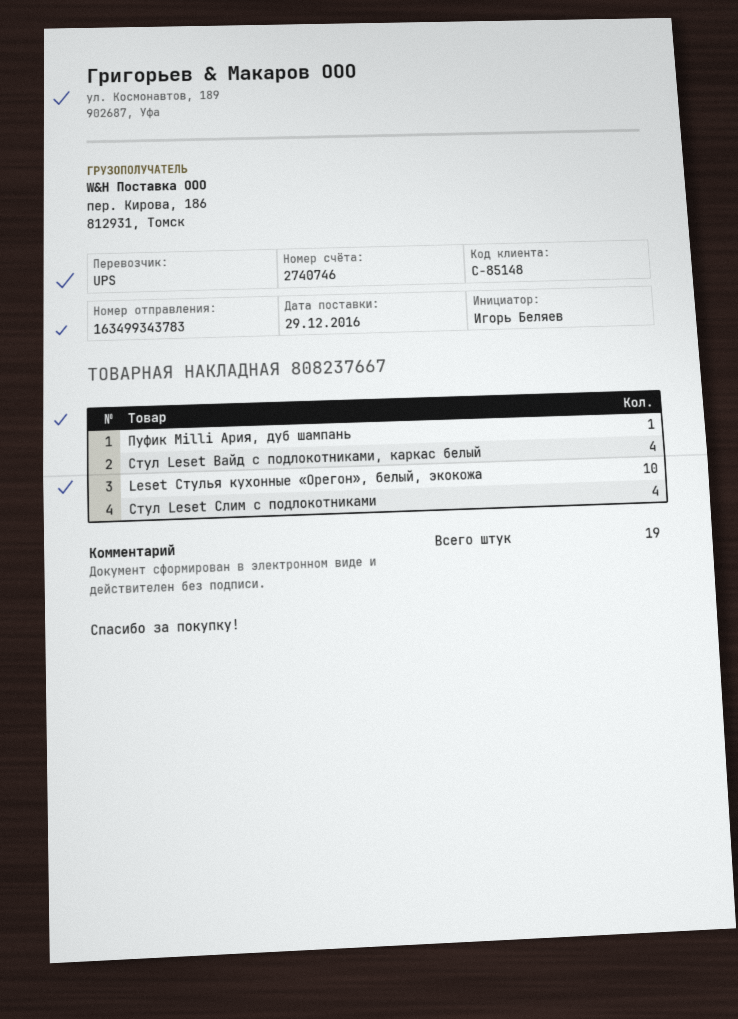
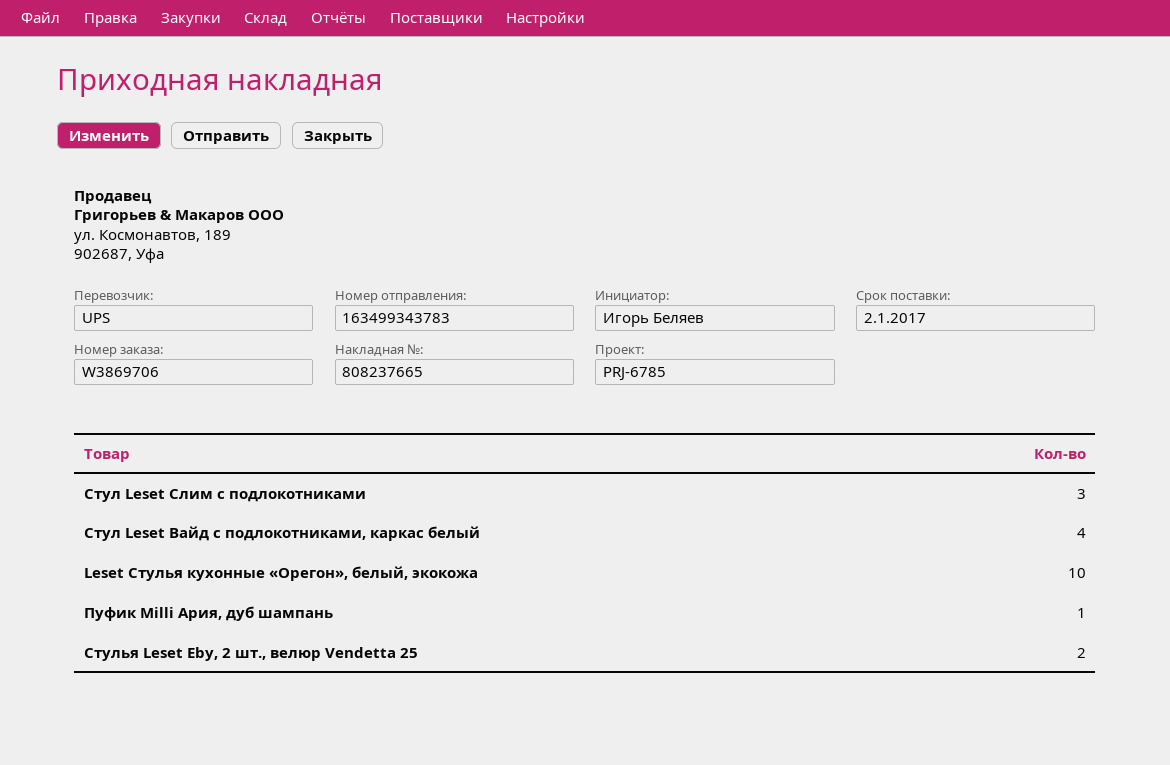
delivery note number: 808237667 -> 808237665
delivery date: 2016-12-29 -> 2017-01-02
Стул Leset Слим с подлокотниками: 4 -> 3
Стулья Leset Eby, 2 шт., велюр Vendetta 25: none -> 2

